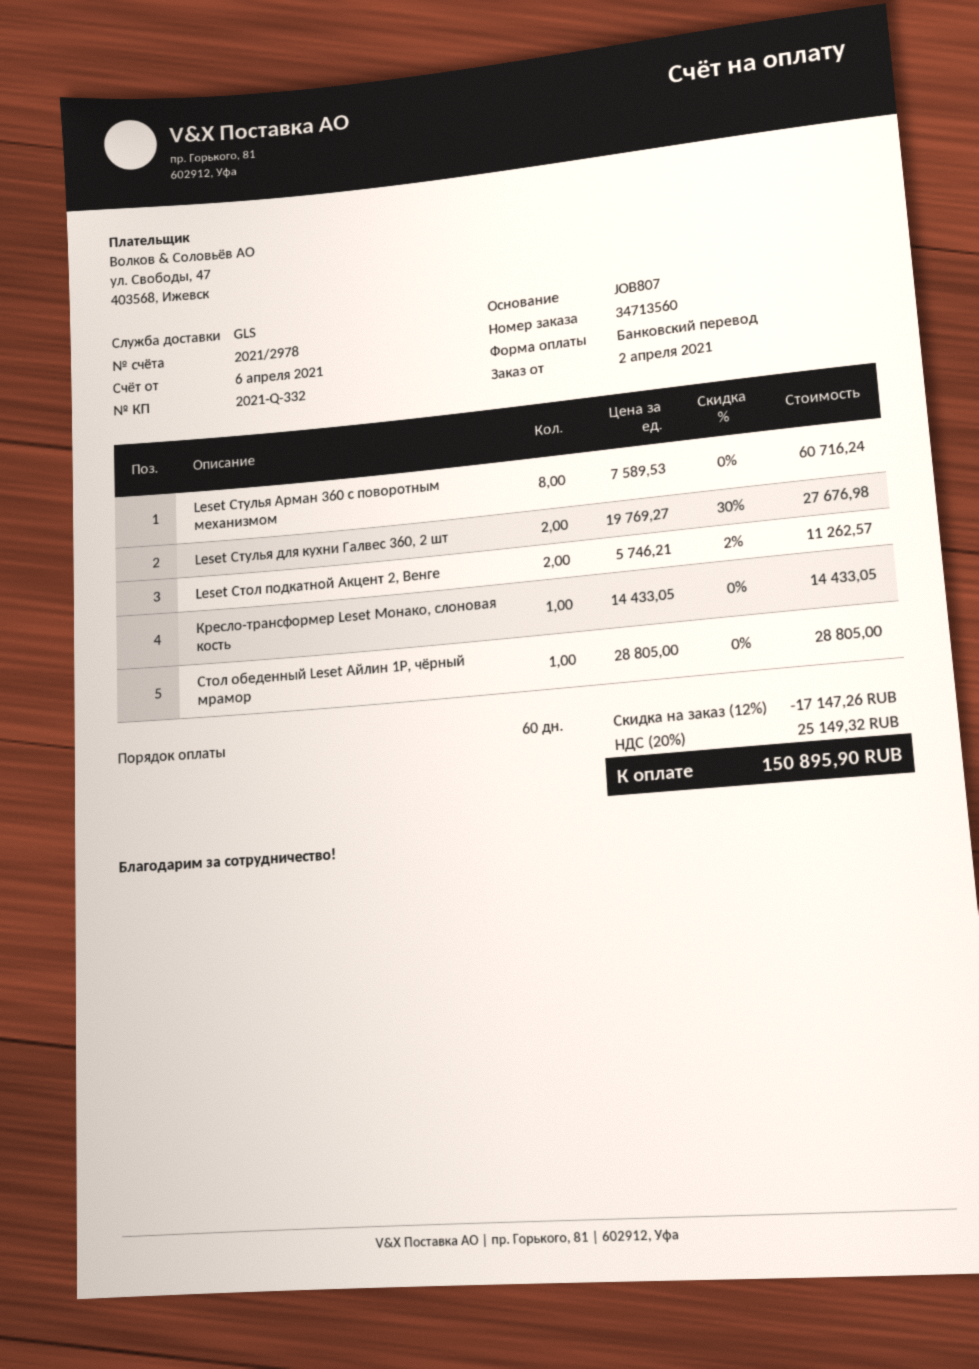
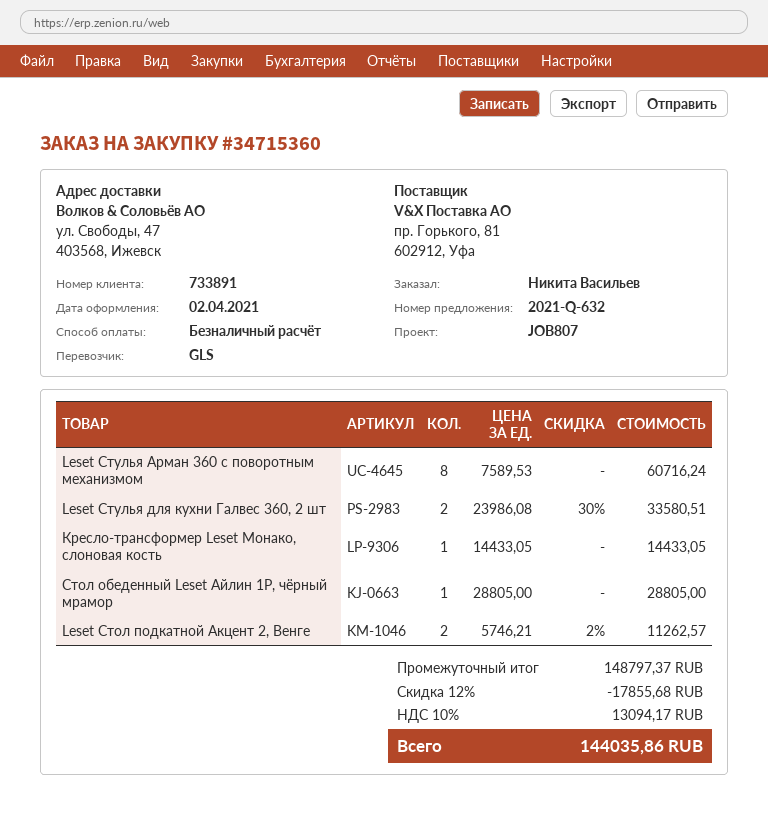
quote number: 2021-Q-332 -> 2021-Q-632
order number: 34713560 -> 34715360
Leset Стулья для кухни Галвес 360, 2 шт: 2 x 19769.27 - 30% = 27676.98 -> 2 x 23986.08 - 30% = 33580.51
discount: 12% = 17147.26 -> 12% = 17855.68
tax: 20% = 25149.32 -> 10% = 13094.17
total: 150895.90 -> 144035.86

